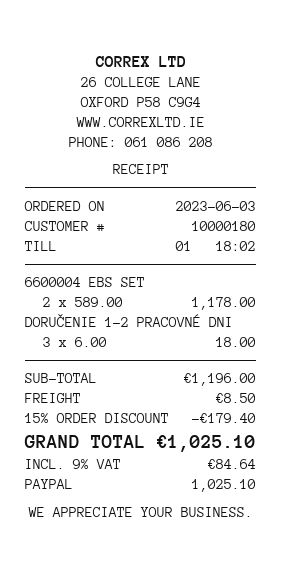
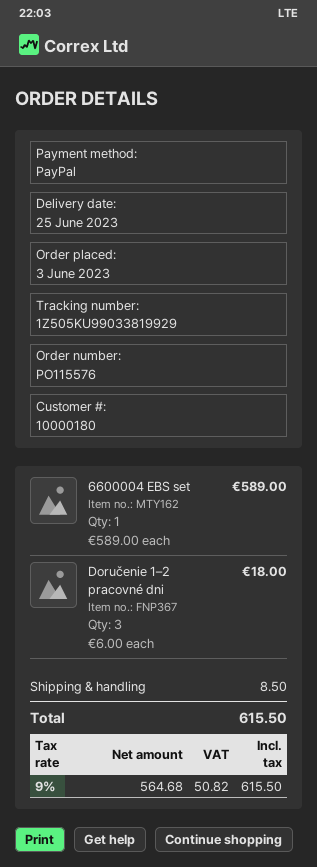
6600004 EBS SET: 2 x 589.00 = 1178.00 -> 1 x 589.00 = 589.00
discount: 15% = 179.40 -> none
tax: 9% = 84.64 -> 9% = 50.82
total: 1025.10 -> 615.50

